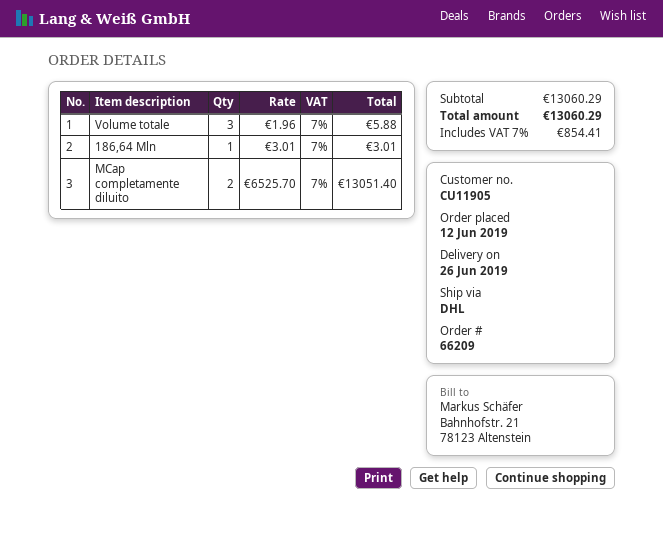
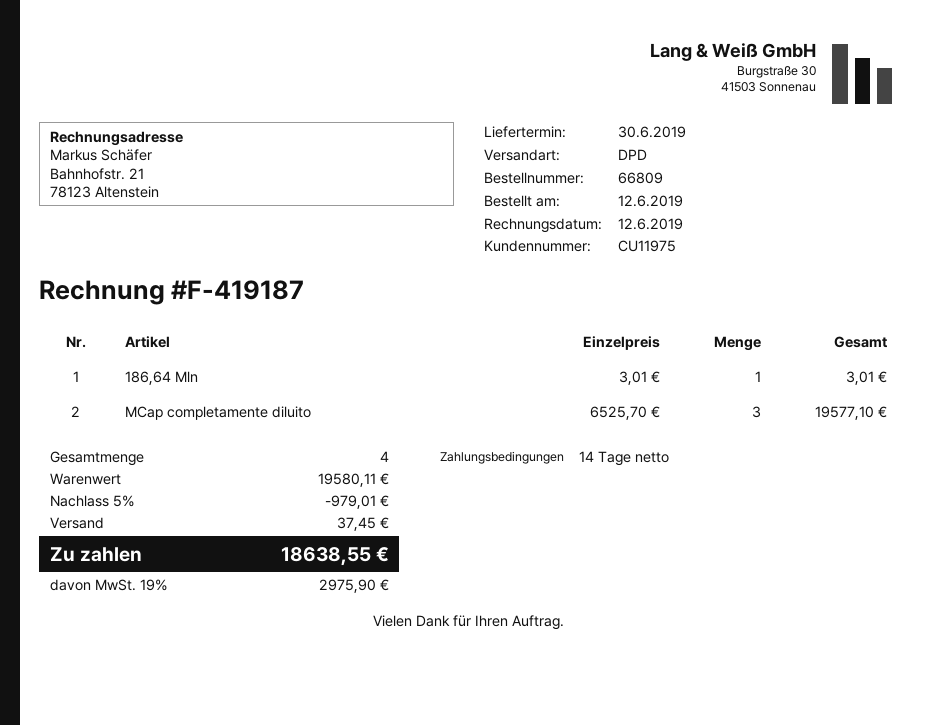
order number: 66209 -> 66809
delivery date: 2019-06-26 -> 2019-06-30
customer number: CU11905 -> CU11975
shipping method: DHL -> DPD
Volume totale: 3 x 1.96 = 5.88 -> none
MCap completamente diluito: 2 x 6525.70 = 13051.40 -> 3 x 6525.70 = 19577.10
subtotal: 13060.29 -> 19580.11
discount: none -> 5% = 979.01
shipping: none -> 37.45
tax: 7% = 854.41 -> 19% = 2975.90
total: 13060.29 -> 18638.55

